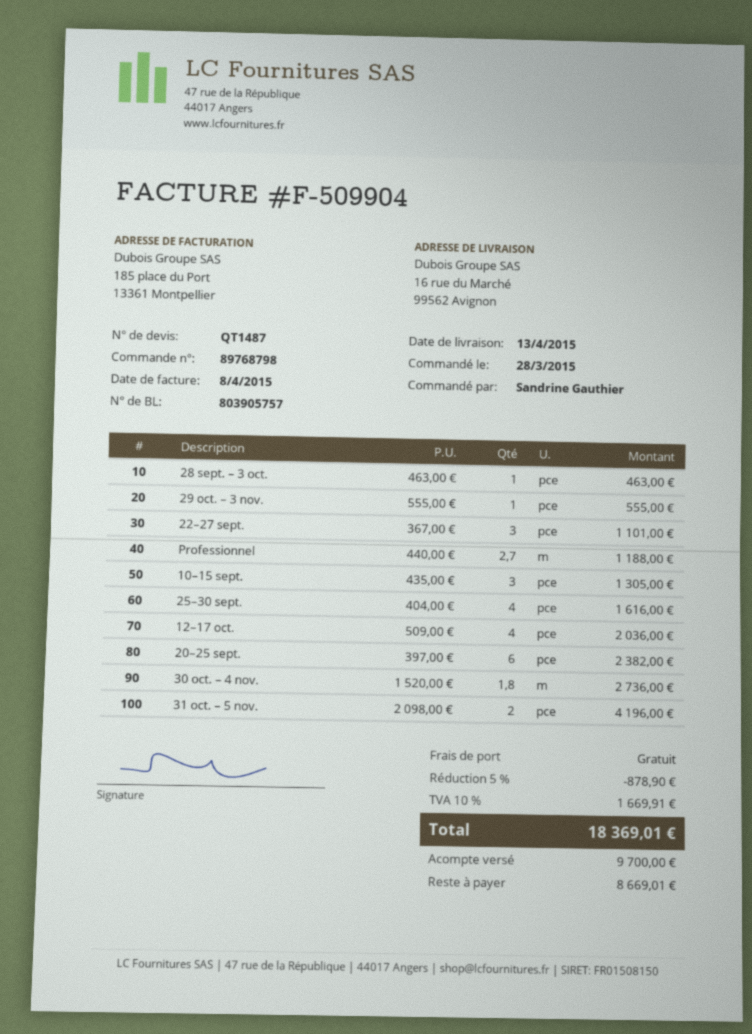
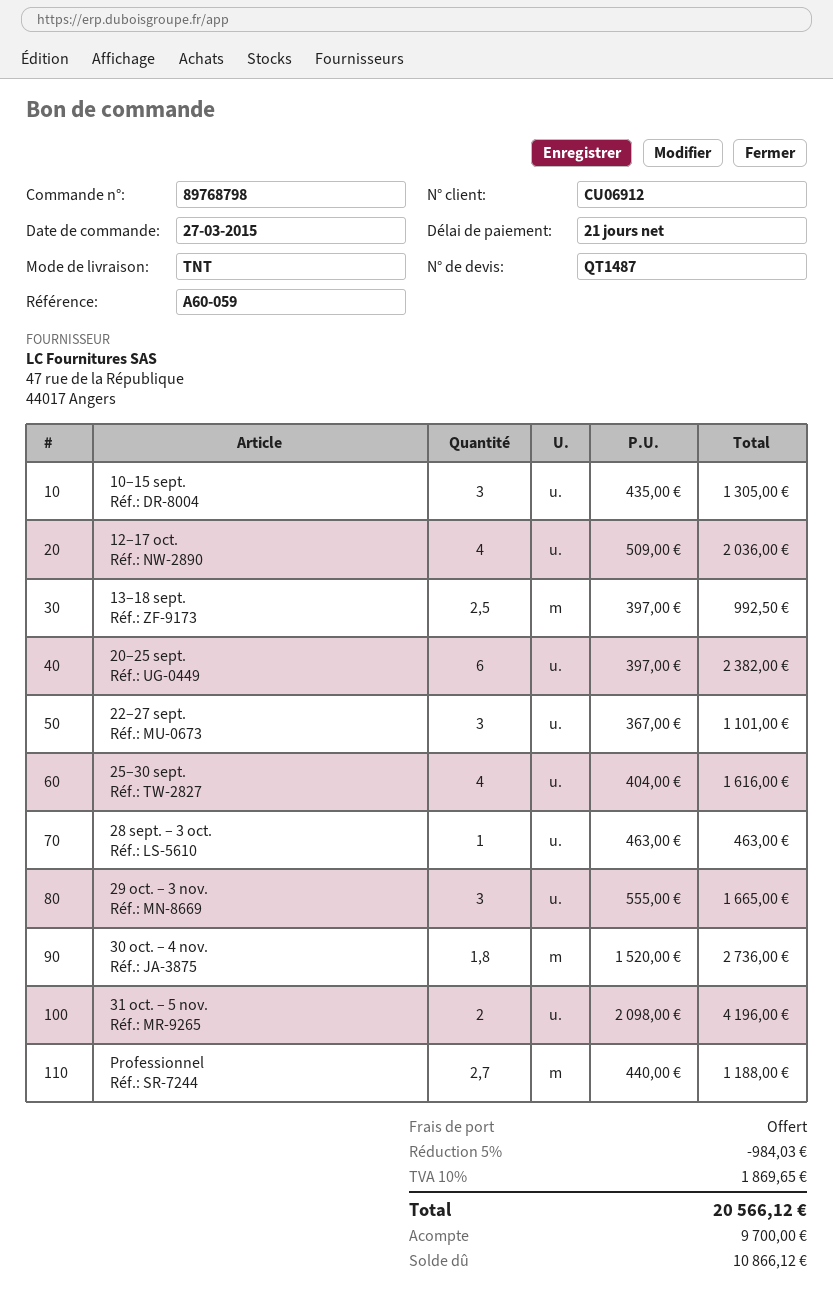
order date: 2015-03-28 -> 2015-03-27
29 oct. – 3 nov.: 1 x 555.00 = 555.00 -> 3 x 555.00 = 1665.00
13–18 sept.: none -> 2.5 x 397.00 = 992.50
discount: 5% = 878.90 -> 5% = 984.03
tax: 10% = 1669.91 -> 10% = 1869.65
total: 18369.01 -> 20566.12
balance: 8669.01 -> 10866.12

